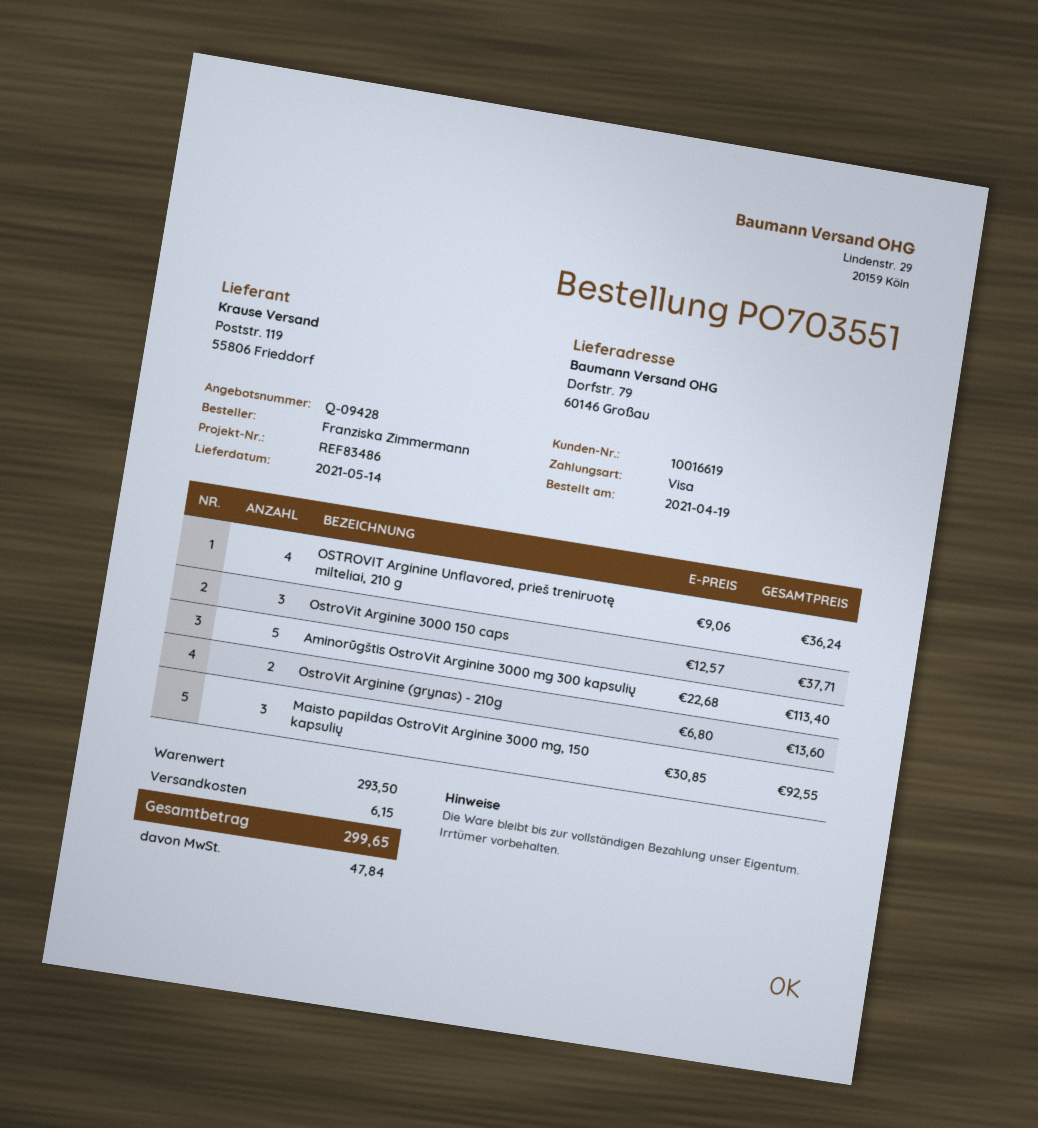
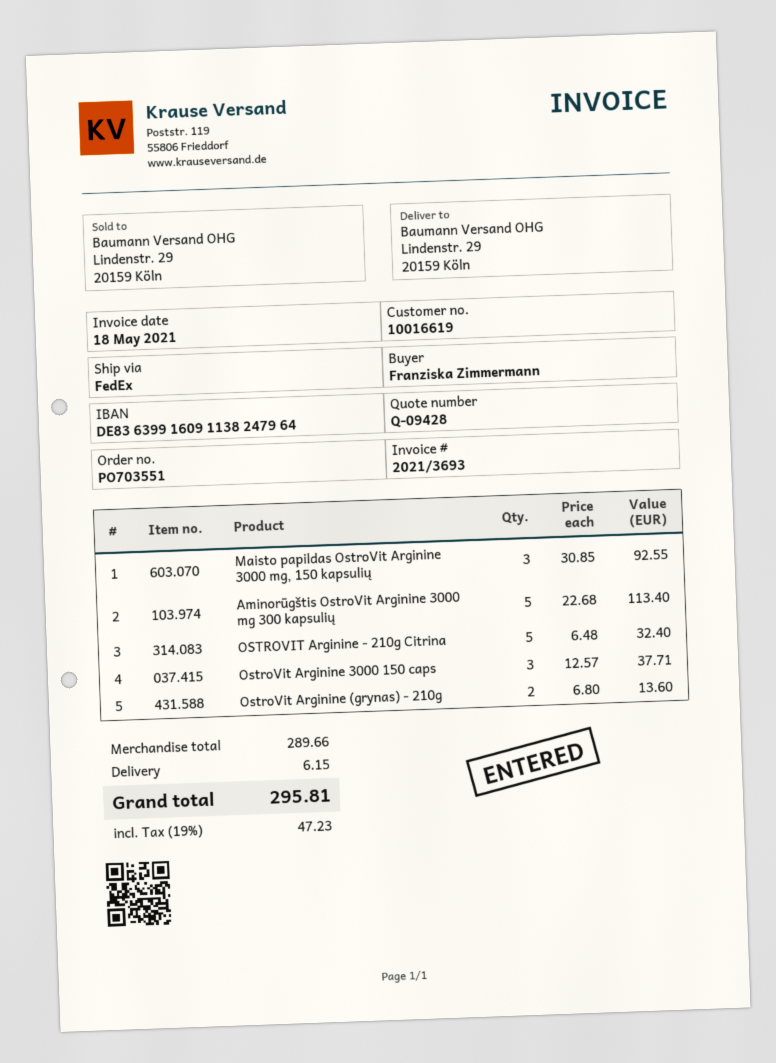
ship to: Dorfstr. 79, 60146 Großau -> Lindenstr. 29, 20159 Köln
OSTROVIT Arginine Unflavored, prieš treniruotę milteliai, 210 g: 4 x 9.06 = 36.24 -> none
OSTROVIT Arginine - 210g Citrina: none -> 5 x 6.48 = 32.40
subtotal: 293.50 -> 289.66
tax: 47.84 -> 47.23
total: 299.65 -> 295.81

